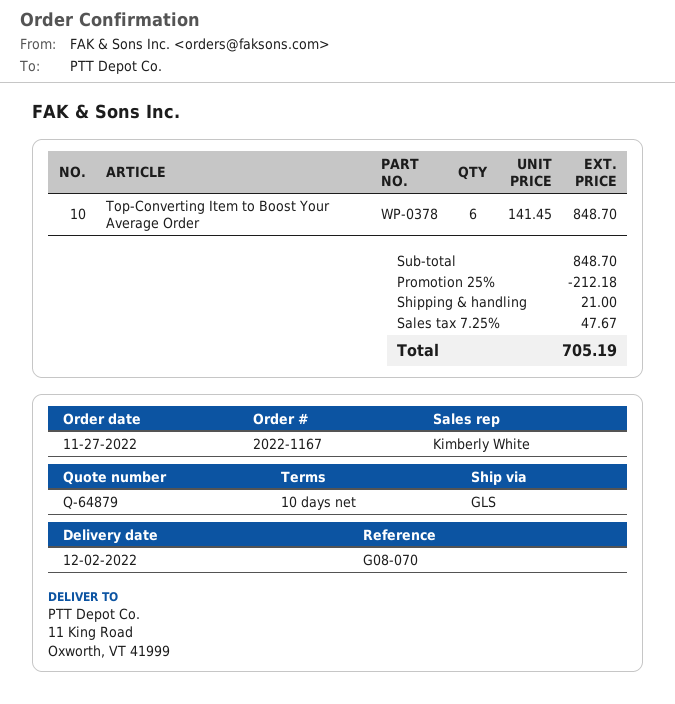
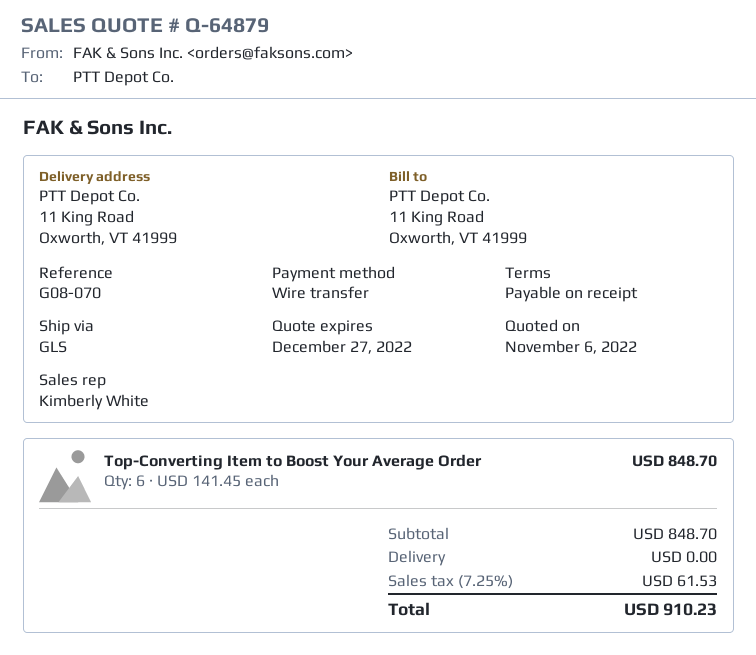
payment terms: 10 days -> on receipt
discount: 25% = 212.18 -> none
shipping: 21.00 -> 0.00
tax: 7.25% = 47.67 -> 7.25% = 61.53
total: 705.19 -> 910.23

